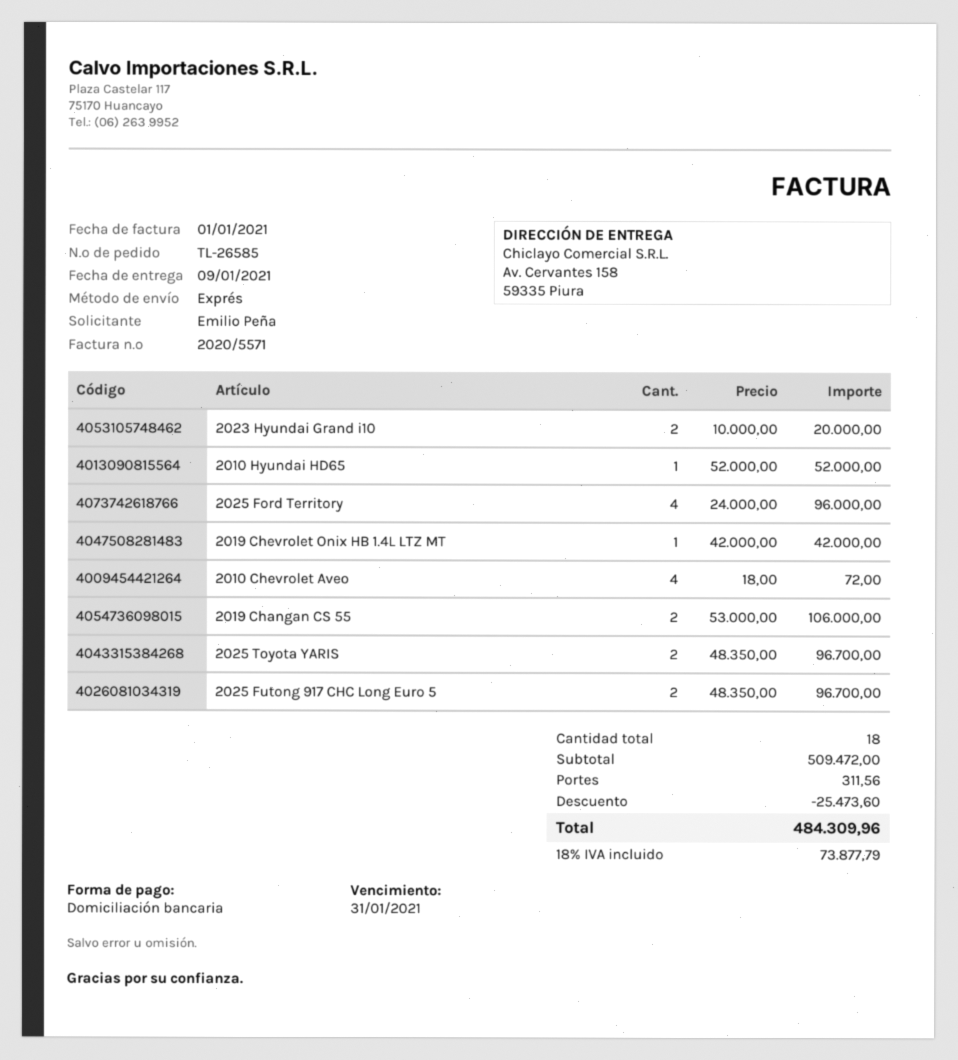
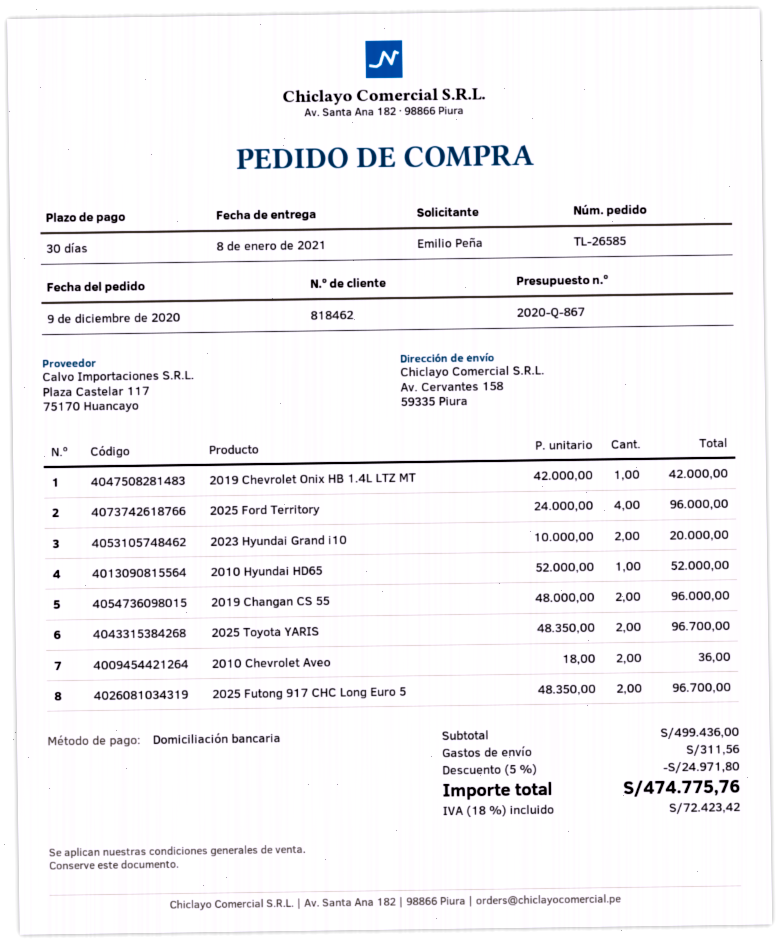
delivery date: 2021-01-09 -> 2021-01-08
2010 Chevrolet Aveo: 4 x 18.00 = 72.00 -> 2 x 18.00 = 36.00
2019 Changan CS 55: 2 x 53000.00 = 106000.00 -> 2 x 48000.00 = 96000.00
subtotal: 509472.00 -> 499436.00
discount: 25473.60 -> 24971.80
tax: 18% = 73877.79 -> 18% = 72423.42
total: 484309.96 -> 474775.76

